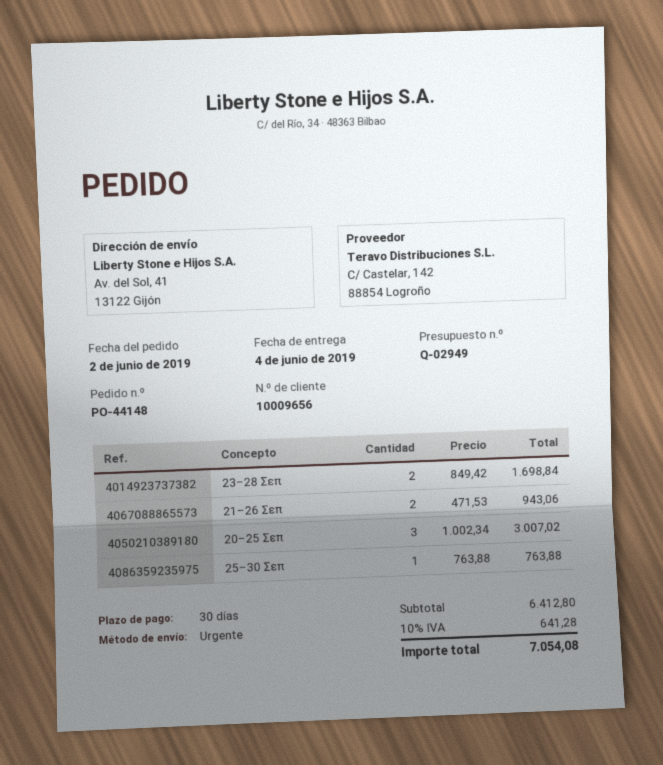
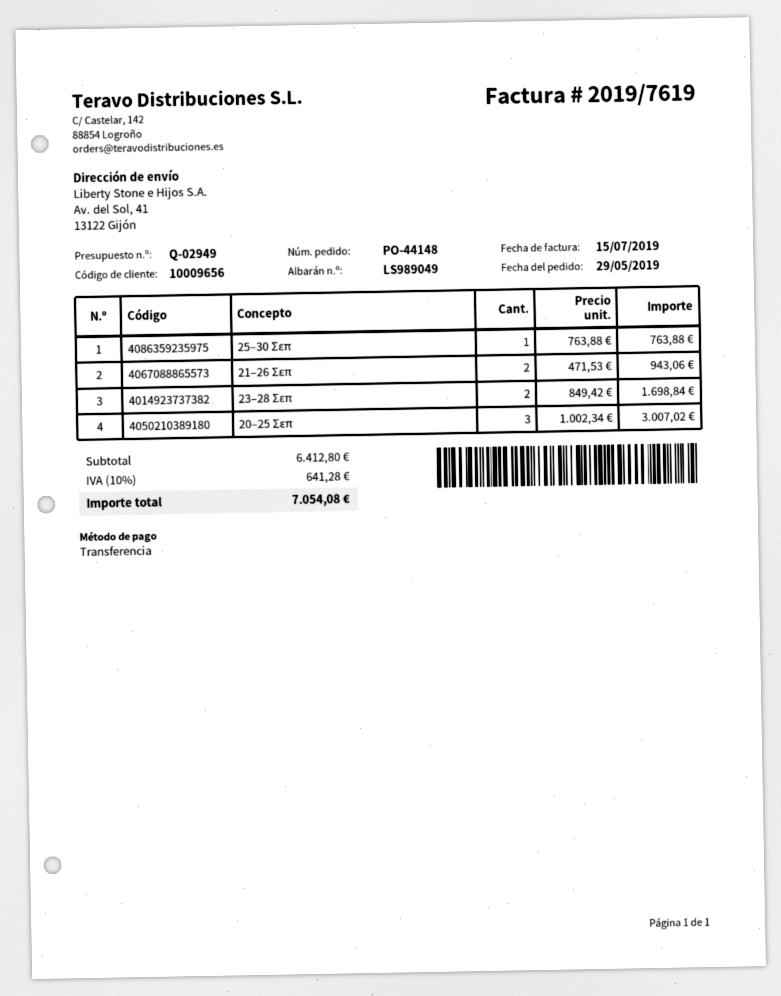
order date: 2019-06-02 -> 2019-05-29

